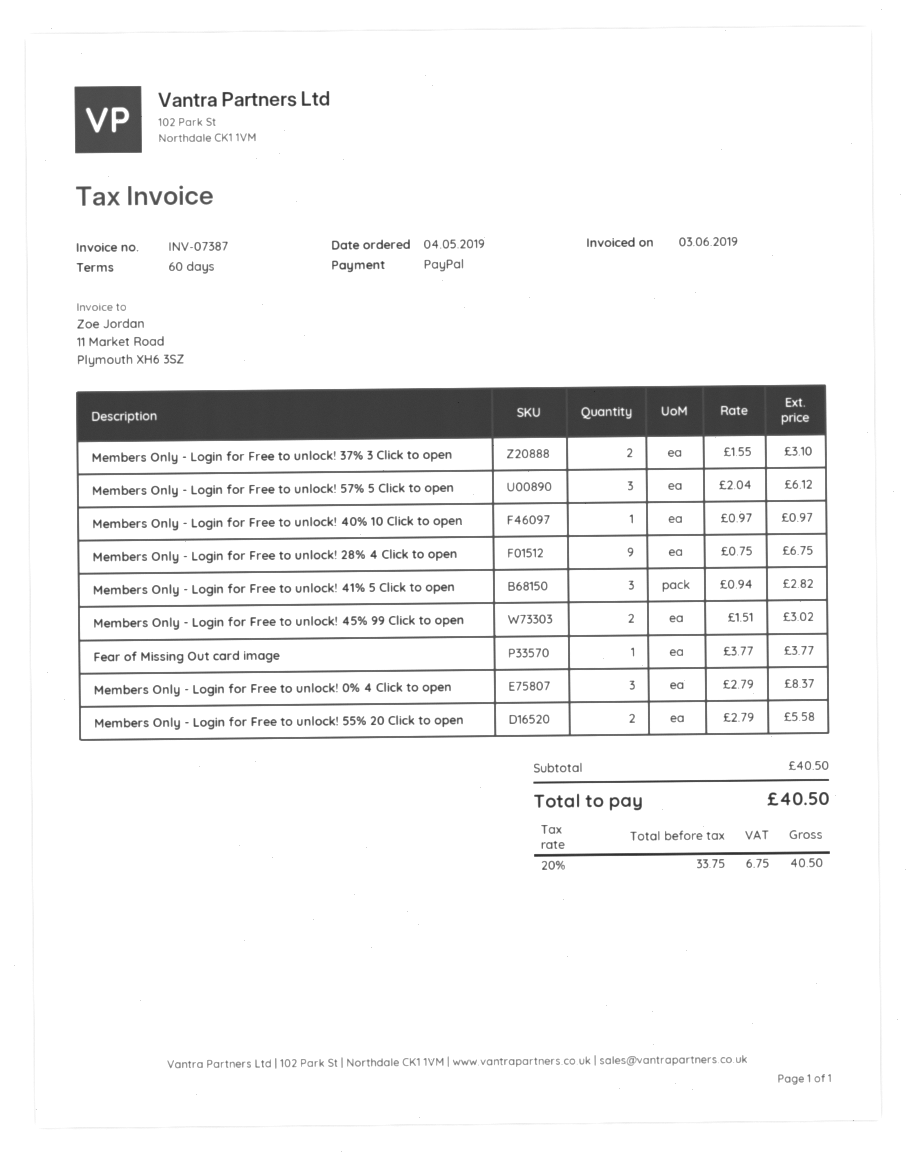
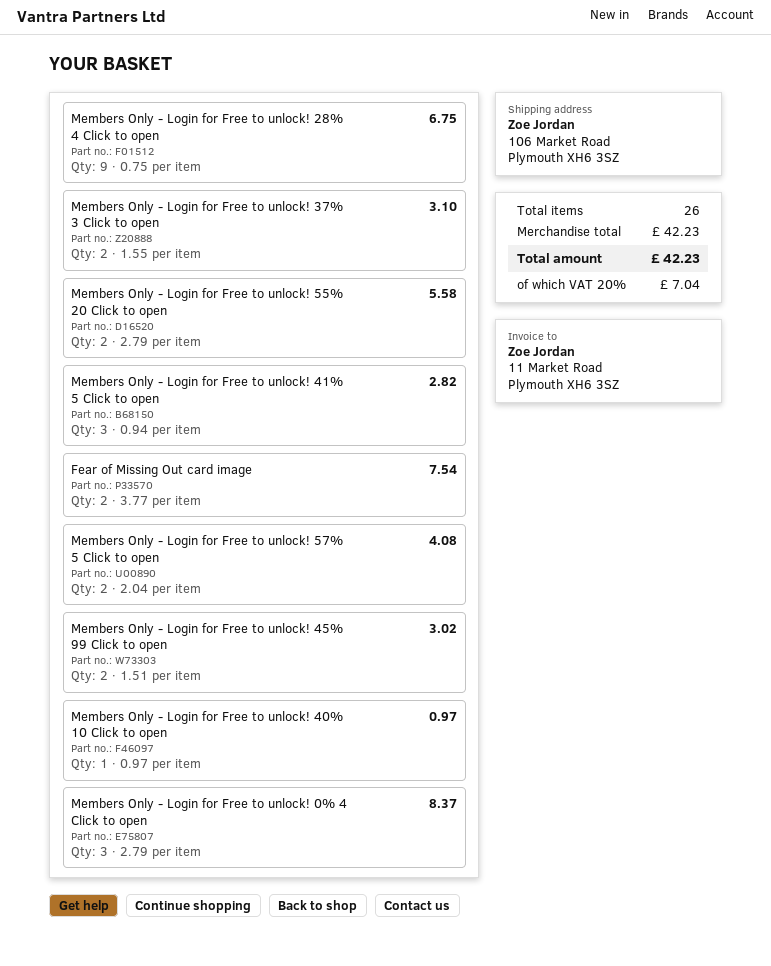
Members Only - Login for Free to unlock! 57% 5 Click to open: 3 x 2.04 = 6.12 -> 2 x 2.04 = 4.08
Fear of Missing Out card image: 1 x 3.77 = 3.77 -> 2 x 3.77 = 7.54
subtotal: 40.50 -> 42.23
tax: 20% = 6.75 -> 20% = 7.04
total: 40.50 -> 42.23

